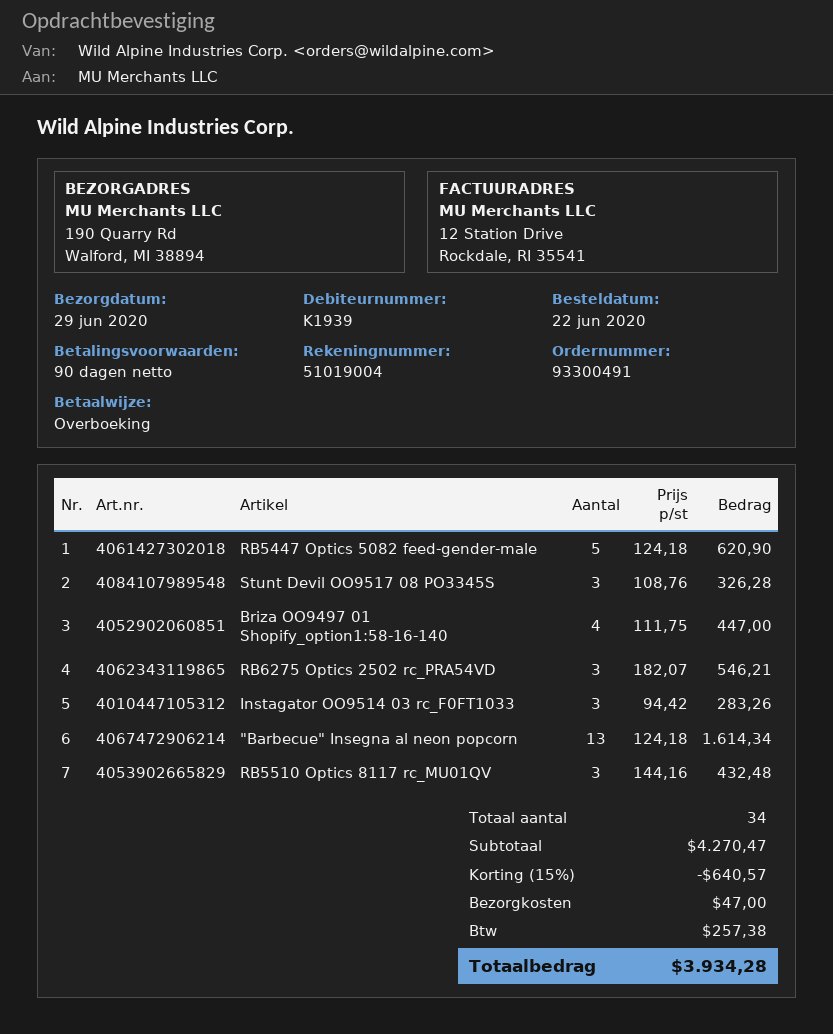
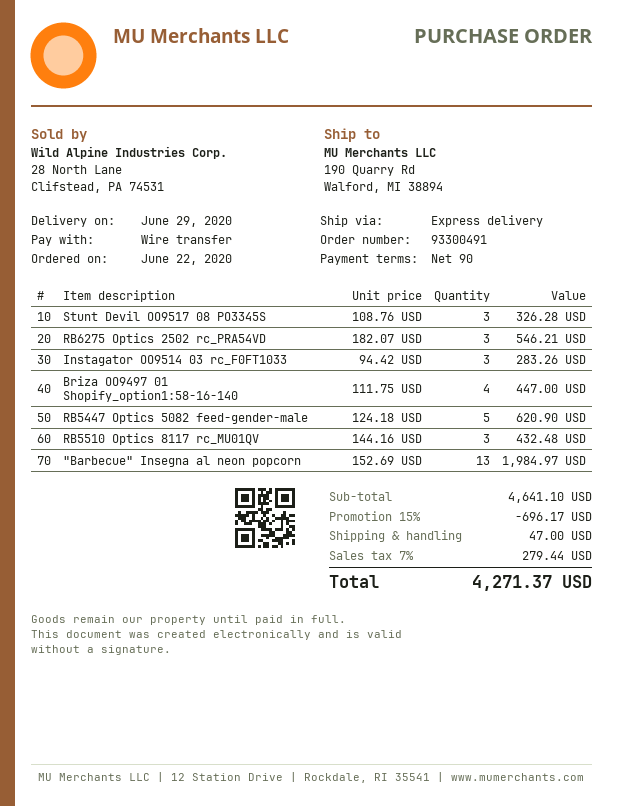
"Barbecue" Insegna al neon popcorn: 13 x 124.18 = 1614.34 -> 13 x 152.69 = 1984.97
subtotal: 4270.47 -> 4641.10
discount: 15% = 640.57 -> 15% = 696.17
tax: 257.38 -> 279.44
total: 3934.28 -> 4271.37

